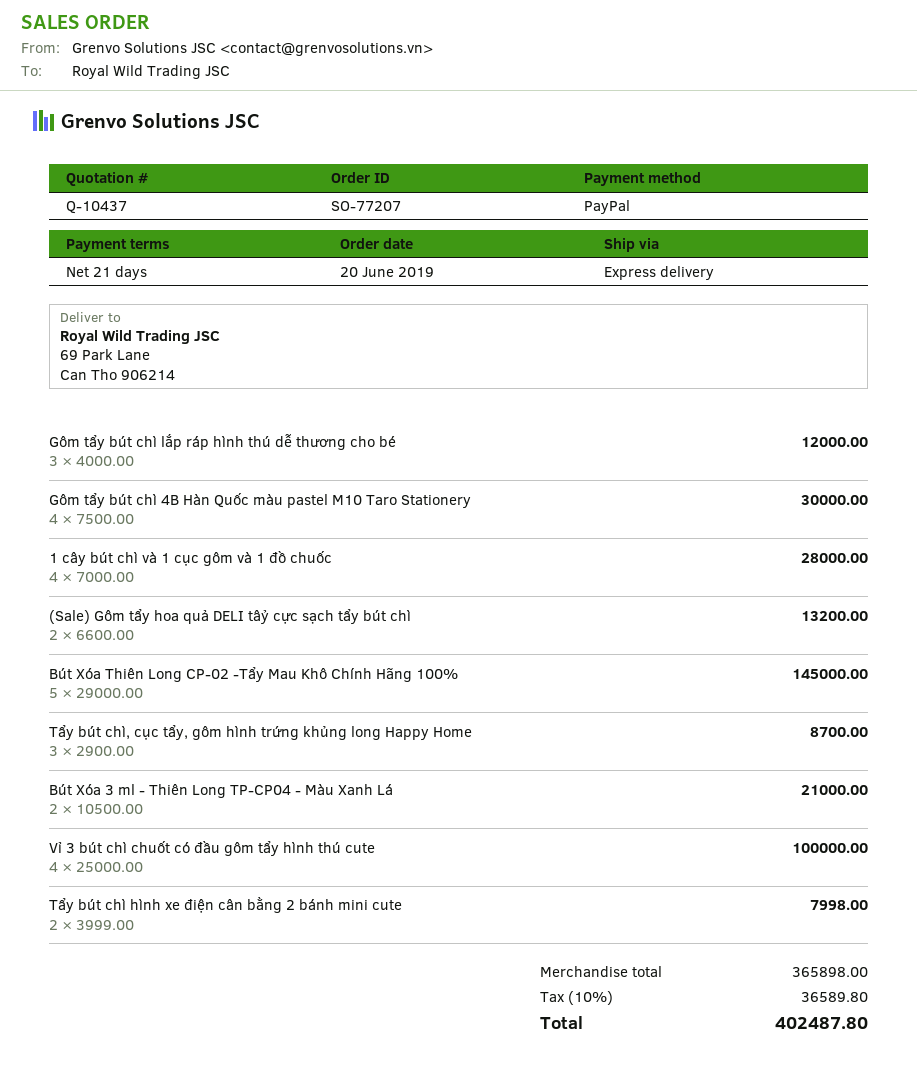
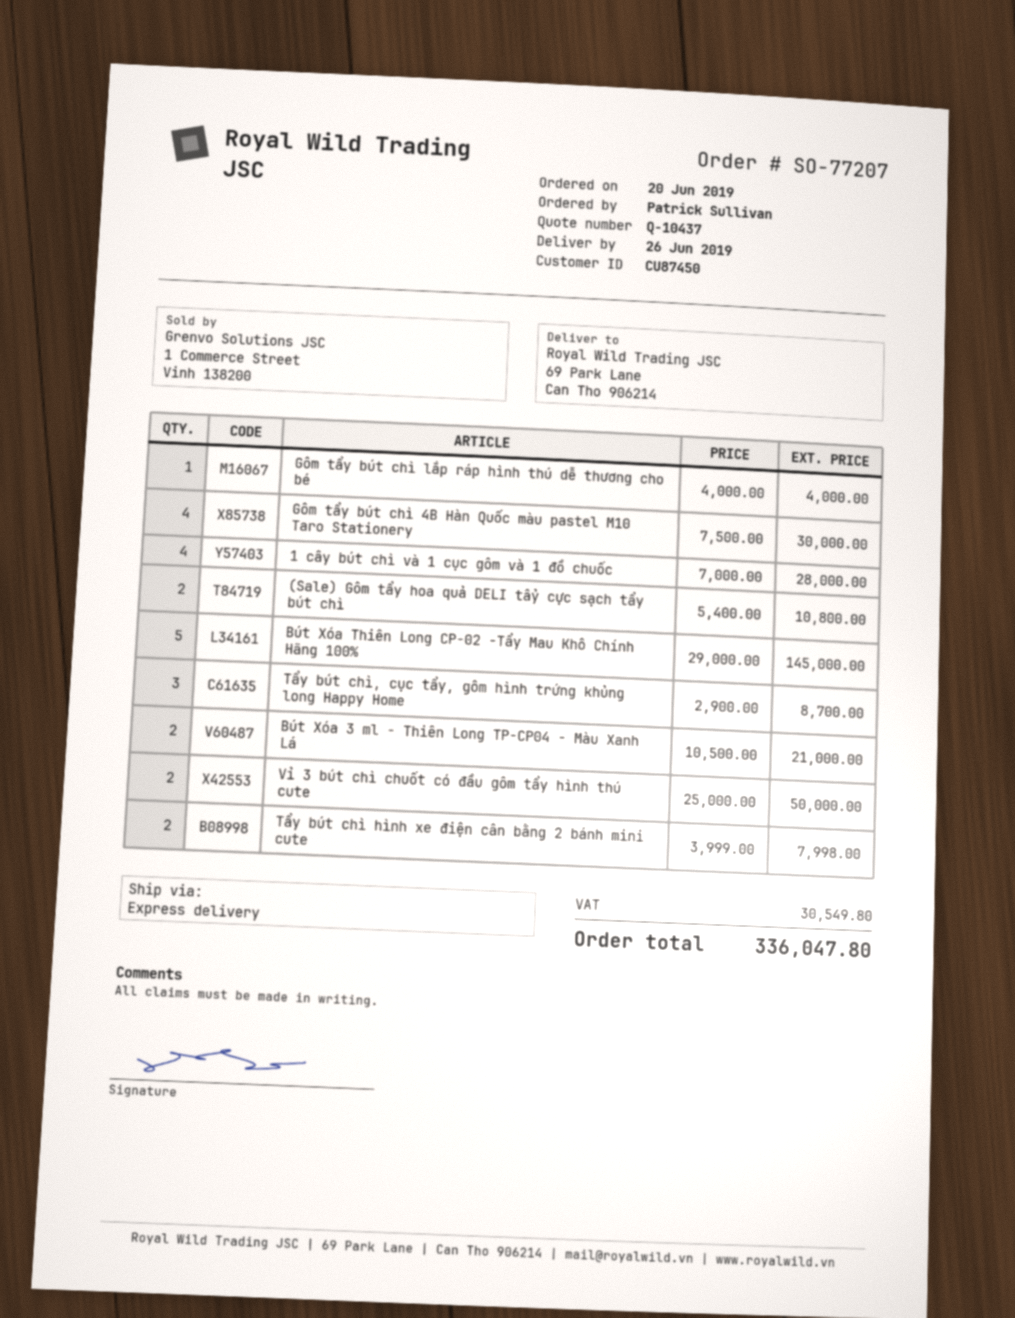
Gôm tẩy bút chì lắp ráp hình thú dễ thương cho bé: 3 x 4000.00 = 12000.00 -> 1 x 4000.00 = 4000.00
(Sale) Gôm tẩy hoa quả DELI tâỷ cực sạch tẩy bút chì: 2 x 6600.00 = 13200.00 -> 2 x 5400.00 = 10800.00
Vỉ 3 bút chì chuốt có đầu gôm tẩy hình thú cute: 4 x 25000.00 = 100000.00 -> 2 x 25000.00 = 50000.00
tax: 36589.80 -> 30549.80
total: 402487.80 -> 336047.80

